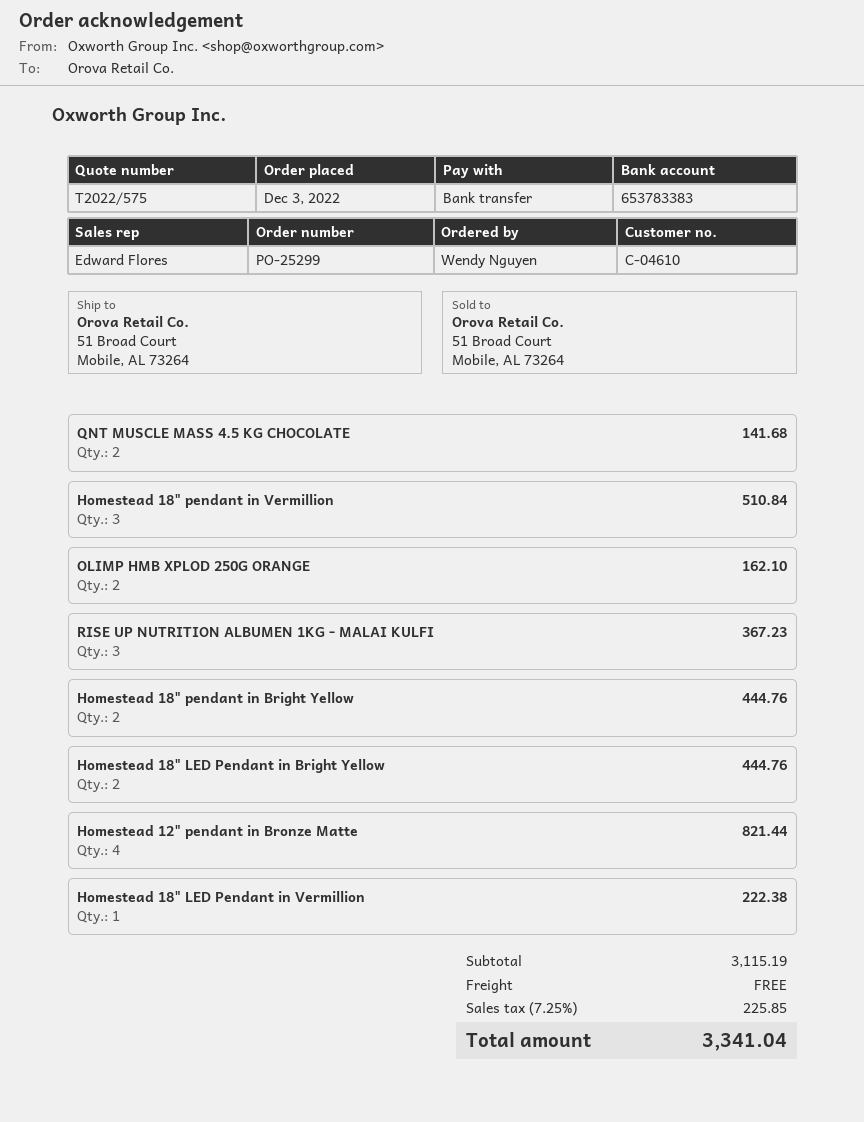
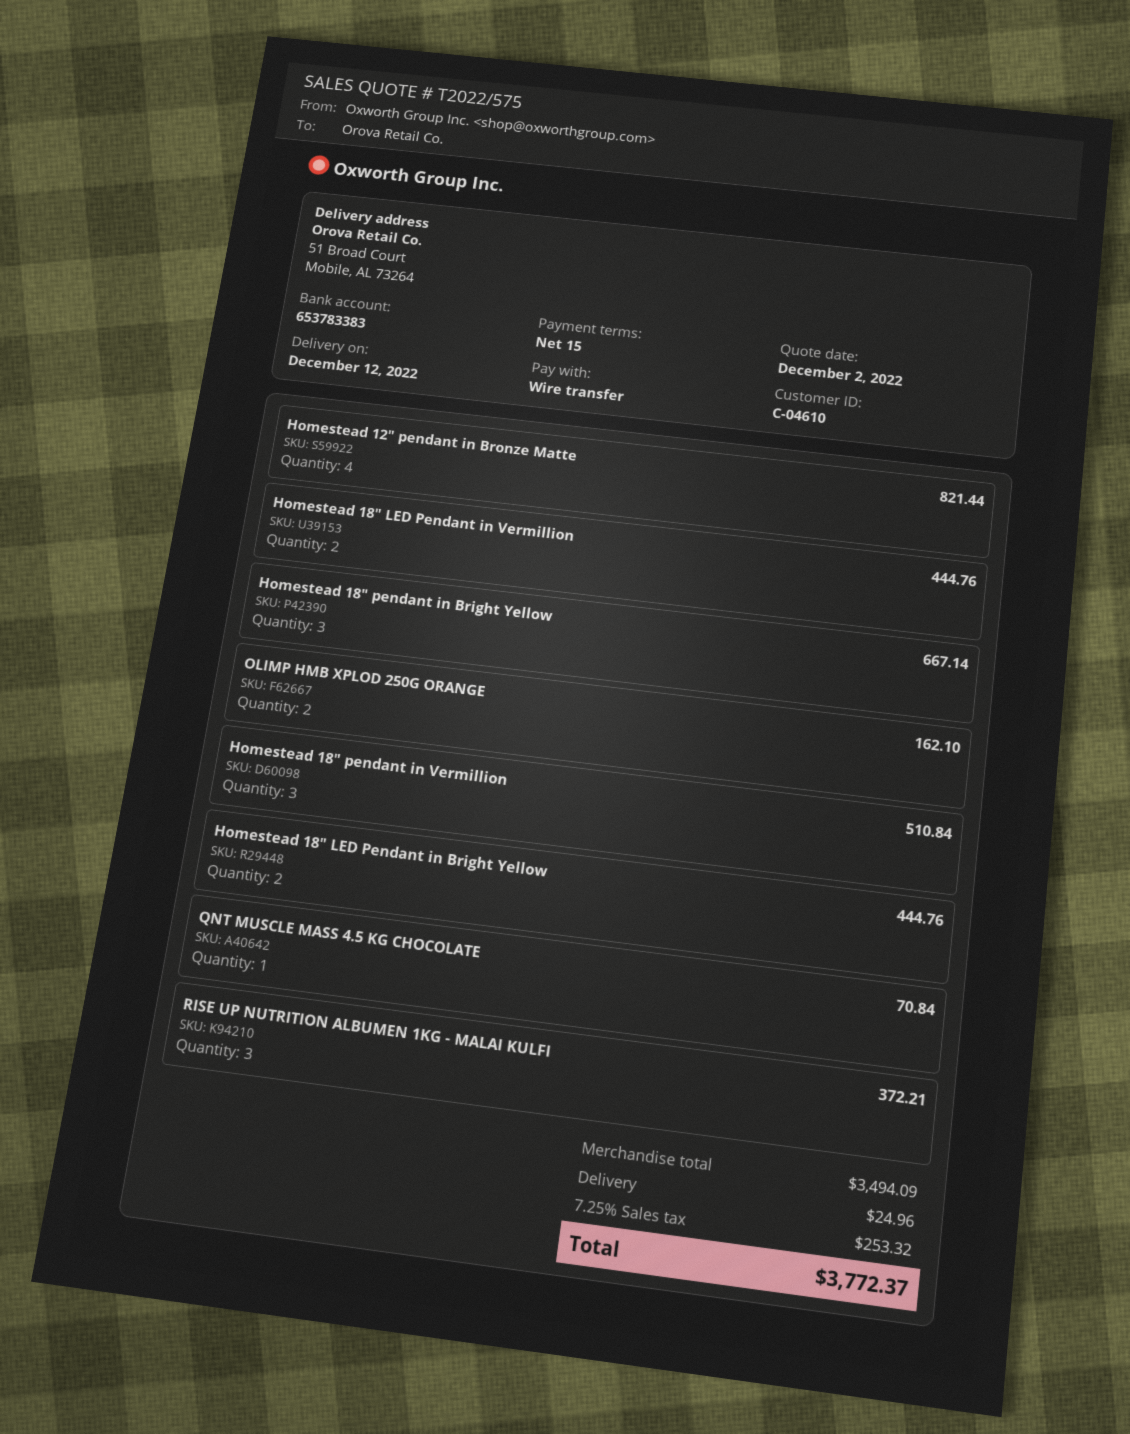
QNT MUSCLE MASS 4.5 KG CHOCOLATE: 2 for 141.68 -> 1 for 70.84
RISE UP NUTRITION ALBUMEN 1KG - MALAI KULFI: 3 for 367.23 -> 3 for 372.21
Homestead 18" pendant in Bright Yellow: 2 for 444.76 -> 3 for 667.14
Homestead 18" LED Pendant in Vermillion: 1 for 222.38 -> 2 for 444.76
subtotal: 3115.19 -> 3494.09
shipping: 0.00 -> 24.96
tax: 7.25% = 225.85 -> 7.25% = 253.32
total: 3341.04 -> 3772.37

